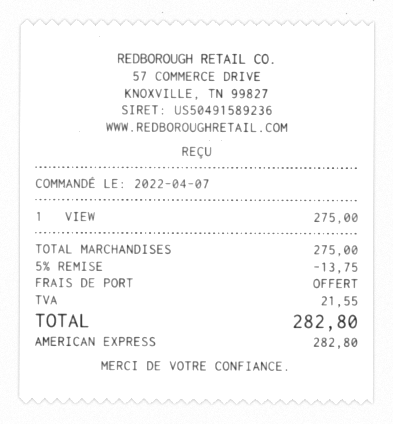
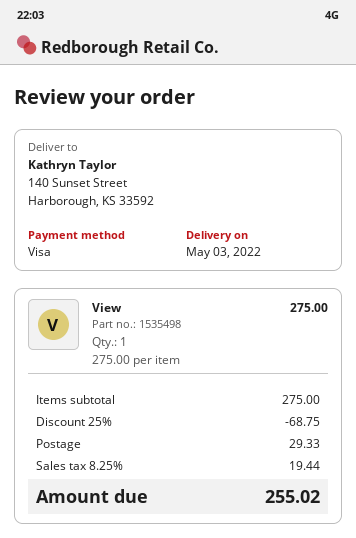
payment method: American Express -> Visa
discount: 5% = 13.75 -> 25% = 68.75
shipping: 0.00 -> 29.33
tax: 21.55 -> 19.44
total: 282.80 -> 255.02

